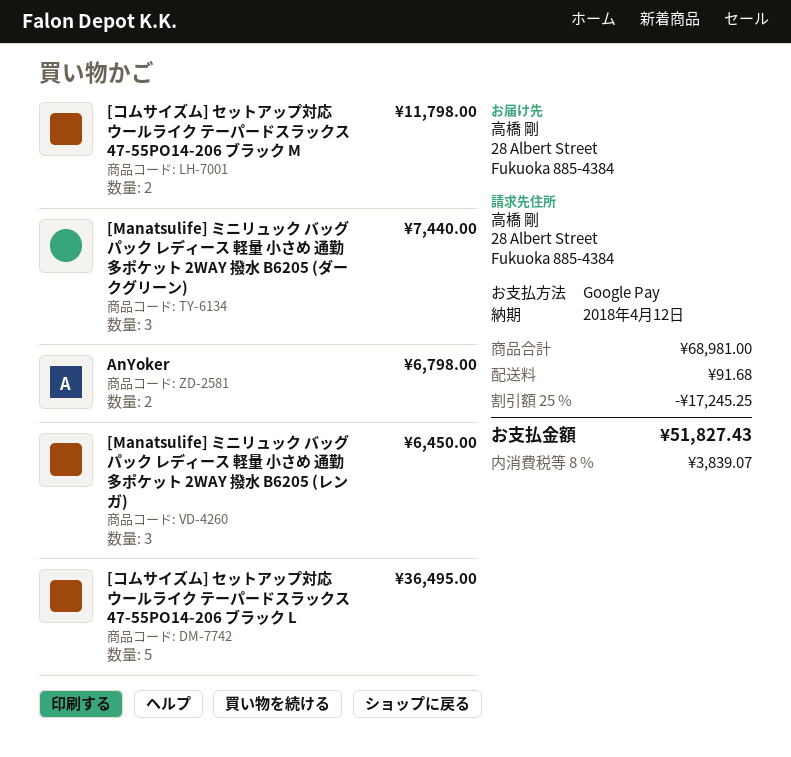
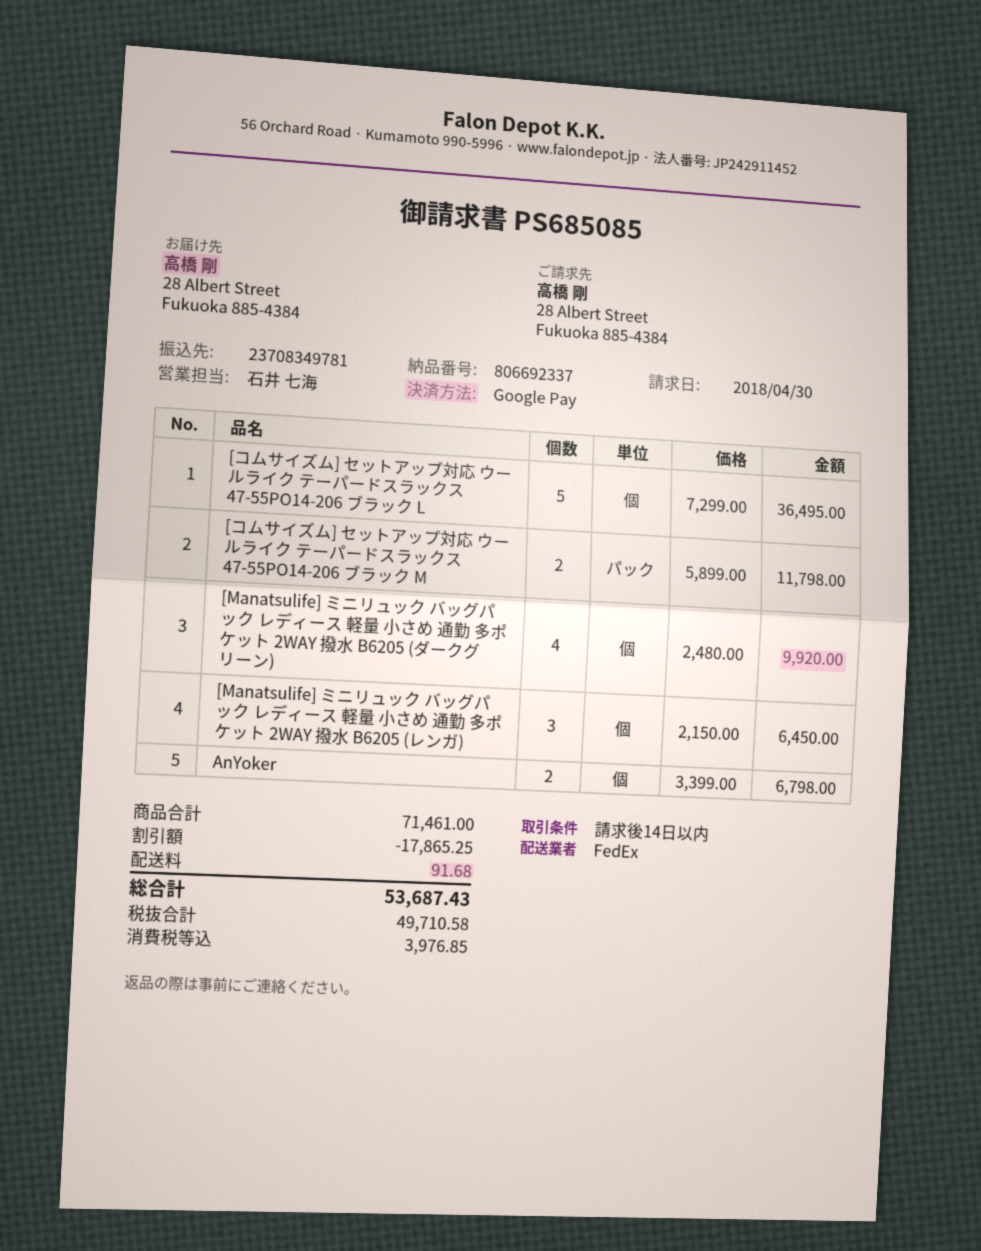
[Manatsulife] ミニリュック バッグパック レディース 軽量 小さめ 通勤 多ポケット 2WAY 撥水 B6205 (ダークグリーン): 3 for 7440.00 -> 4 for 9920.00
subtotal: 68981.00 -> 71461.00
discount: 17245.25 -> 17865.25
tax: 3839.07 -> 3976.85
total: 51827.43 -> 53687.43

